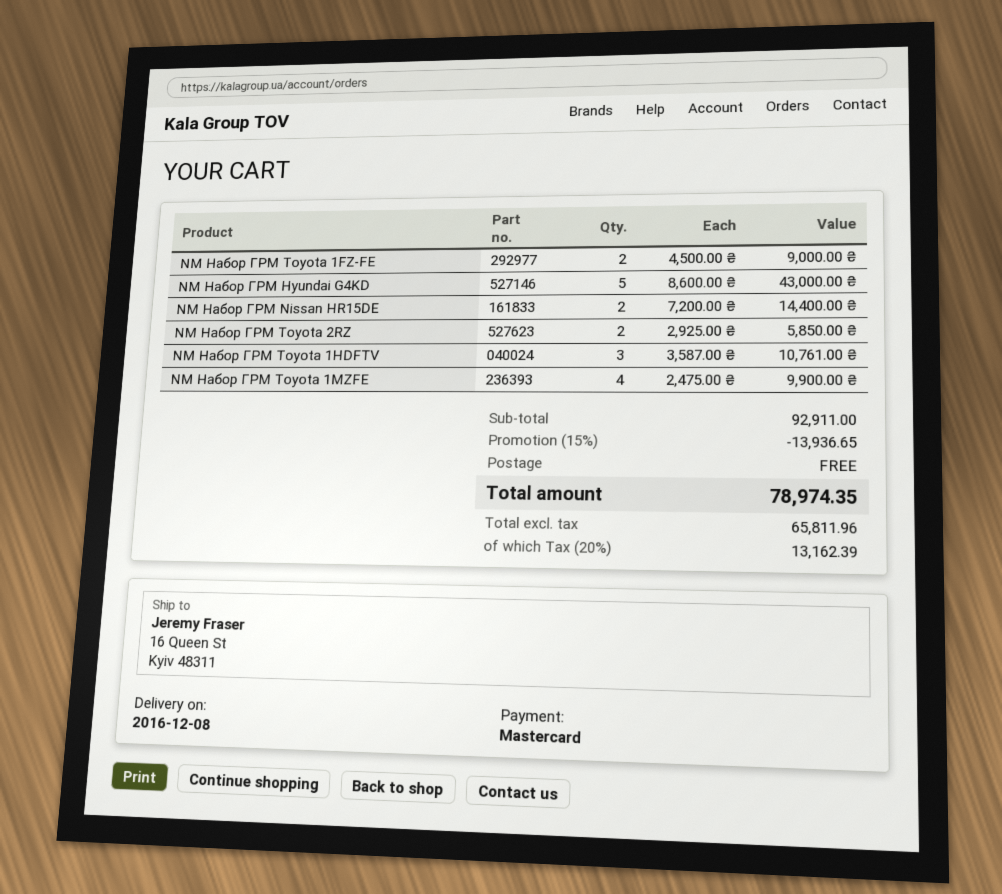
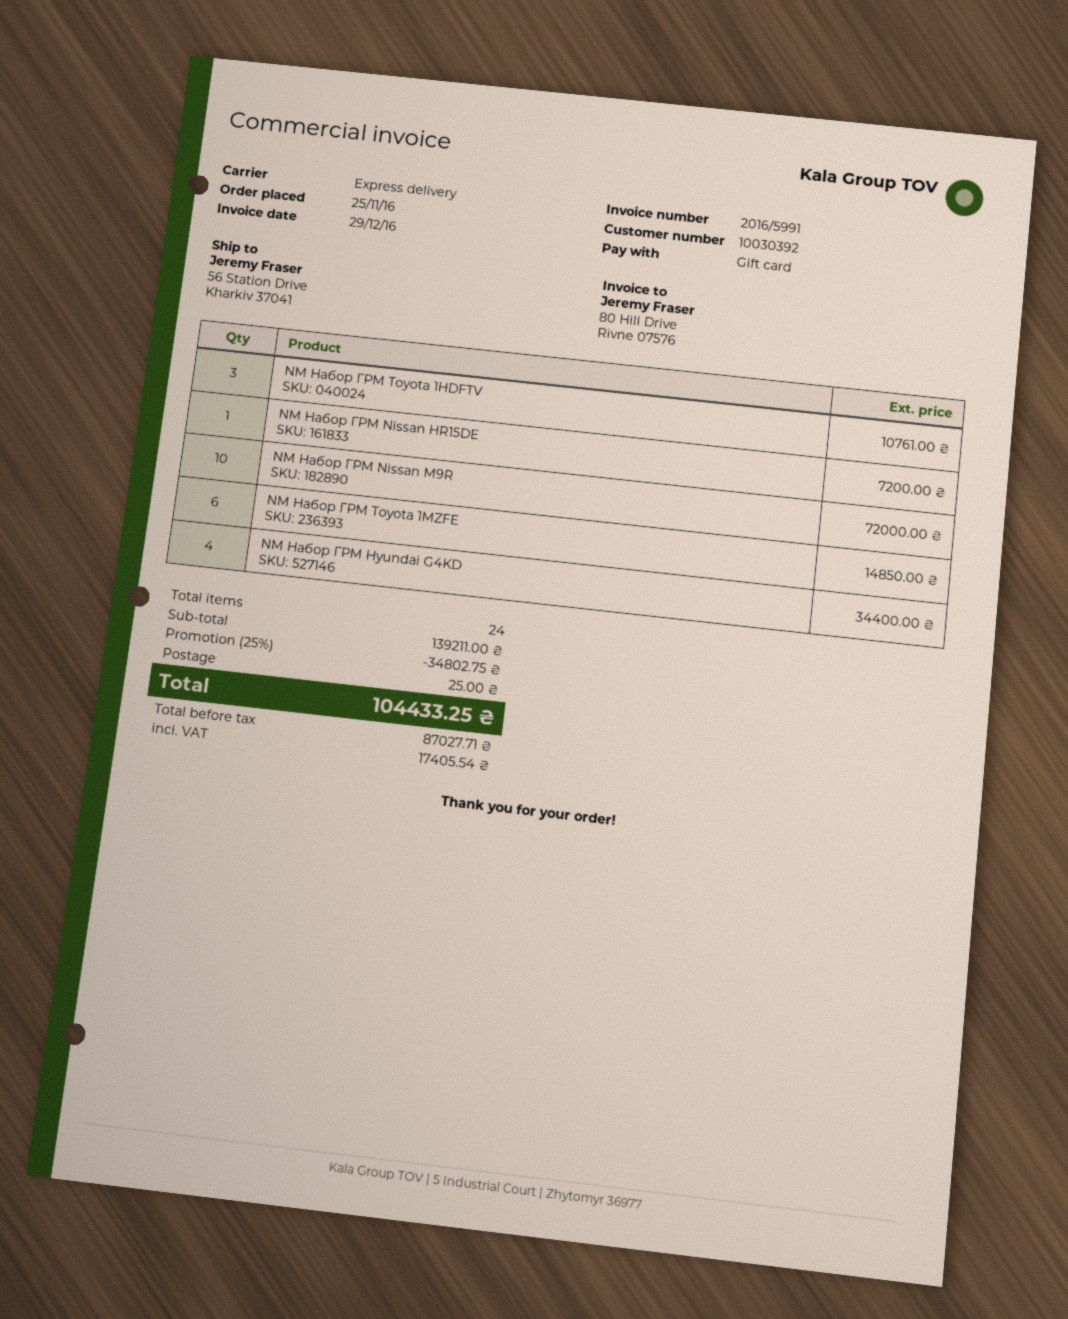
payment method: Mastercard -> gift card
ship to: 16 Queen St, Kyiv 48311 -> 56 Station Drive, Kharkiv 37041
NM Набор ГРМ Toyota 1FZ-FE: 2 for 9000.00 -> none
NM Набор ГРМ Hyundai G4KD: 5 for 43000.00 -> 4 for 34400.00
NM Набор ГРМ Nissan HR15DE: 2 for 14400.00 -> 1 for 7200.00
NM Набор ГРМ Toyota 2RZ: 2 for 5850.00 -> none
NM Набор ГРМ Toyota 1MZFE: 4 for 9900.00 -> 6 for 14850.00
NM Набор ГРМ Nissan M9R: none -> 10 for 72000.00
subtotal: 92911.00 -> 139211.00
discount: 15% = 13936.65 -> 25% = 34802.75
shipping: 0.00 -> 25.00
net: 65811.96 -> 87027.71
tax: 13162.39 -> 17405.54
total: 78974.35 -> 104433.25

